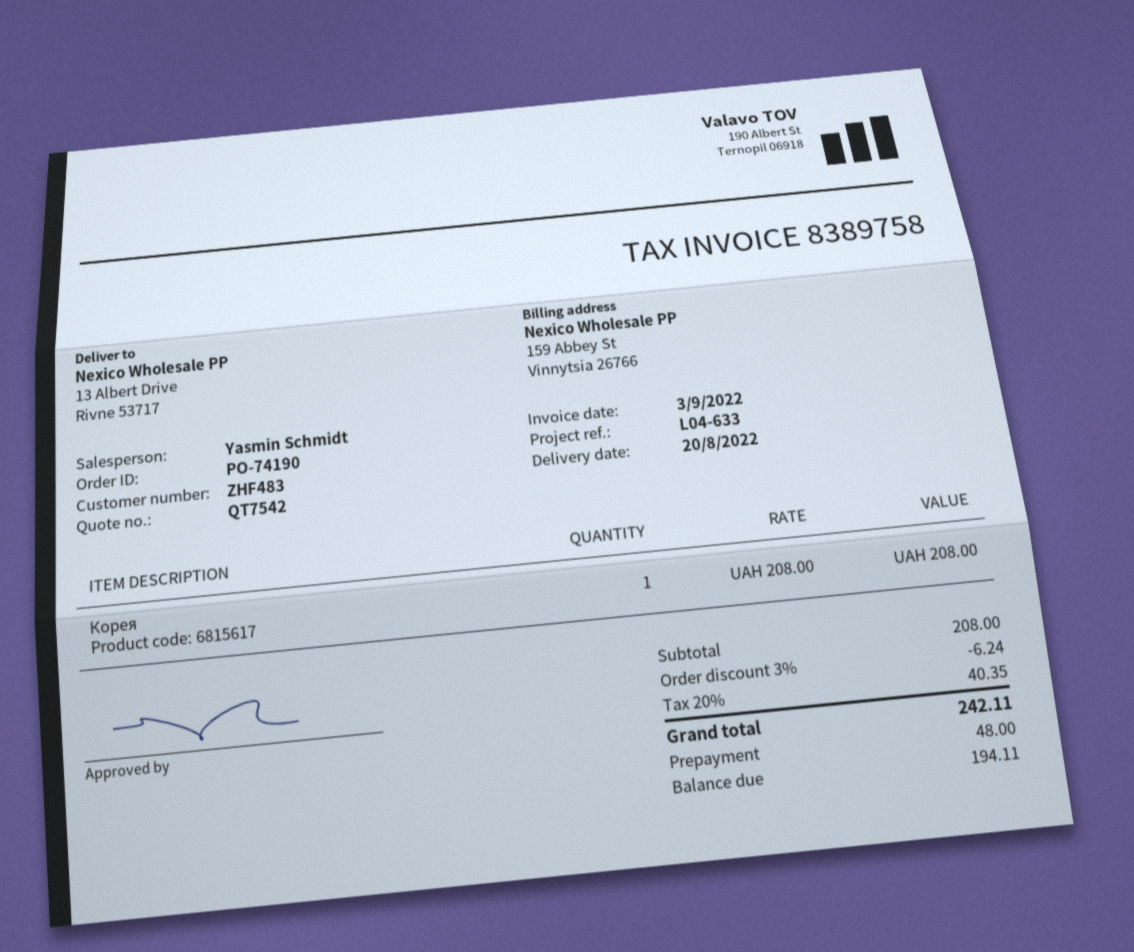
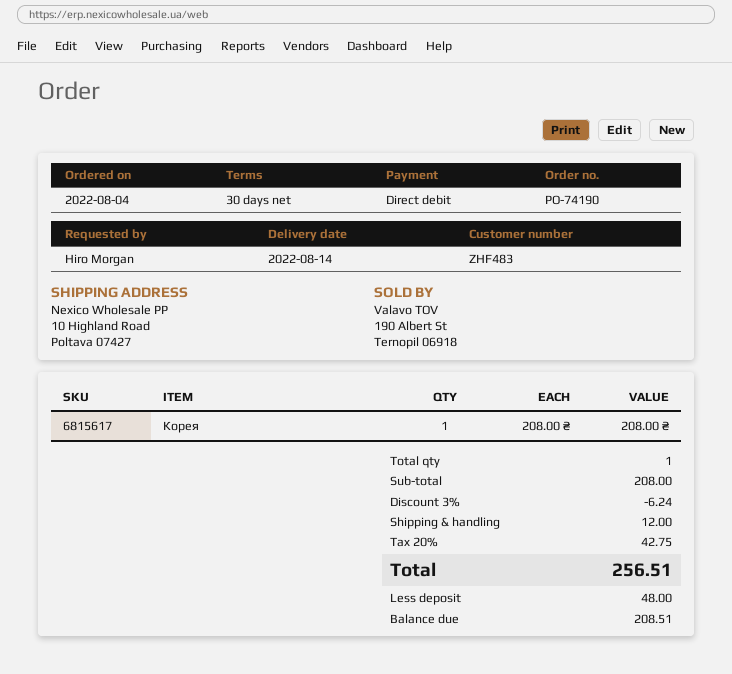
delivery date: 2022-08-20 -> 2022-08-14
ship to: 13 Albert Drive, Rivne 53717 -> 10 Highland Road, Poltava 07427
shipping: none -> 12.00
tax: 20% = 40.35 -> 20% = 42.75
total: 242.11 -> 256.51
balance: 194.11 -> 208.51

